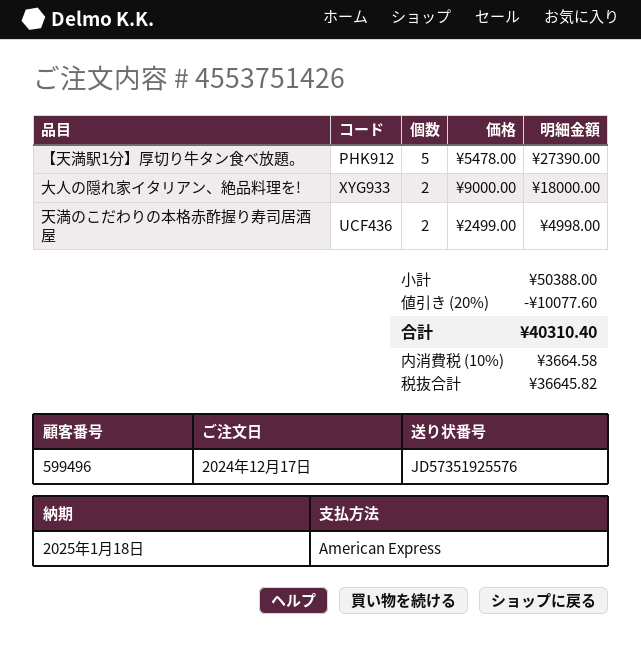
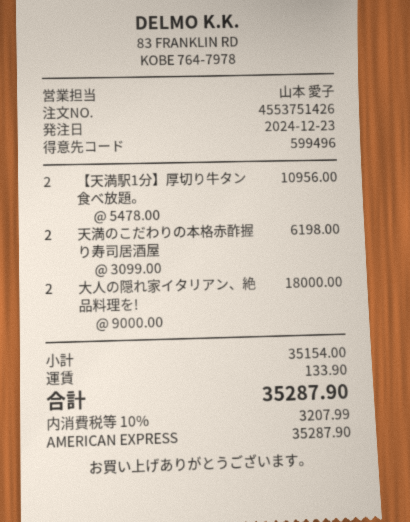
order date: 2024-12-17 -> 2024-12-23
【天満駅1分】厚切り牛タン食べ放題。: 5 x 5478.00 = 27390.00 -> 2 x 5478.00 = 10956.00
天満のこだわりの本格赤酢握り寿司居酒屋: 2 x 2499.00 = 4998.00 -> 2 x 3099.00 = 6198.00
subtotal: 50388.00 -> 35154.00
discount: 20% = 10077.60 -> none
shipping: none -> 133.90
tax: 10% = 3664.58 -> 10% = 3207.99
total: 40310.40 -> 35287.90

